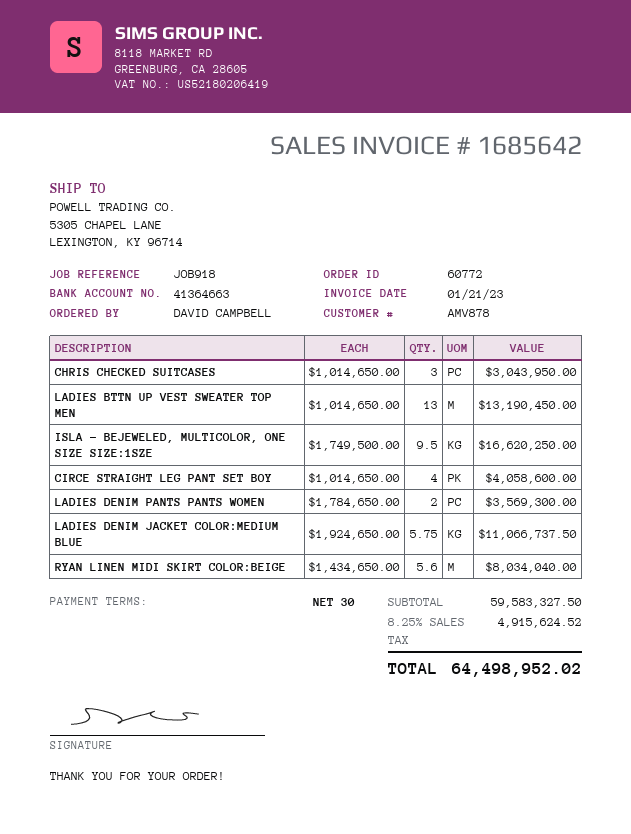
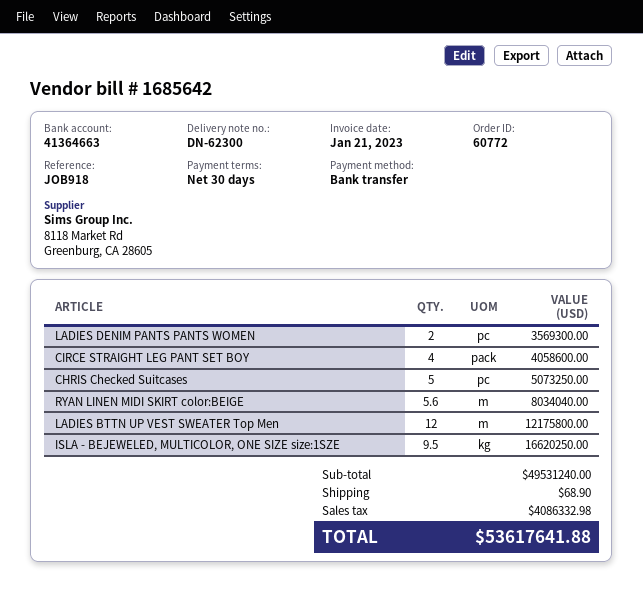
CHRIS CHECKED SUITCASES: 3 for 3043950.00 -> 5 for 5073250.00
LADIES BTTN UP VEST SWEATER TOP MEN: 13 for 13190450.00 -> 12 for 12175800.00
LADIES DENIM JACKET COLOR:MEDIUM BLUE: 5.75 for 11066737.50 -> none
subtotal: 59583327.50 -> 49531240.00
shipping: none -> 68.90
tax: 4915624.52 -> 4086332.98
total: 64498952.02 -> 53617641.88

